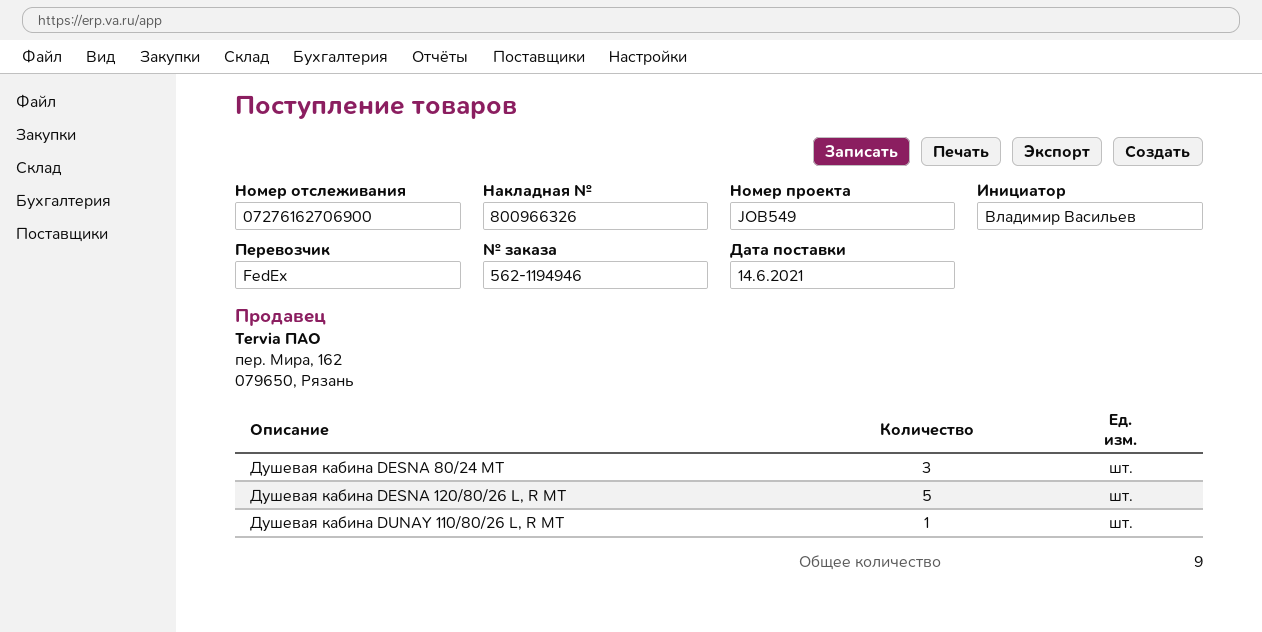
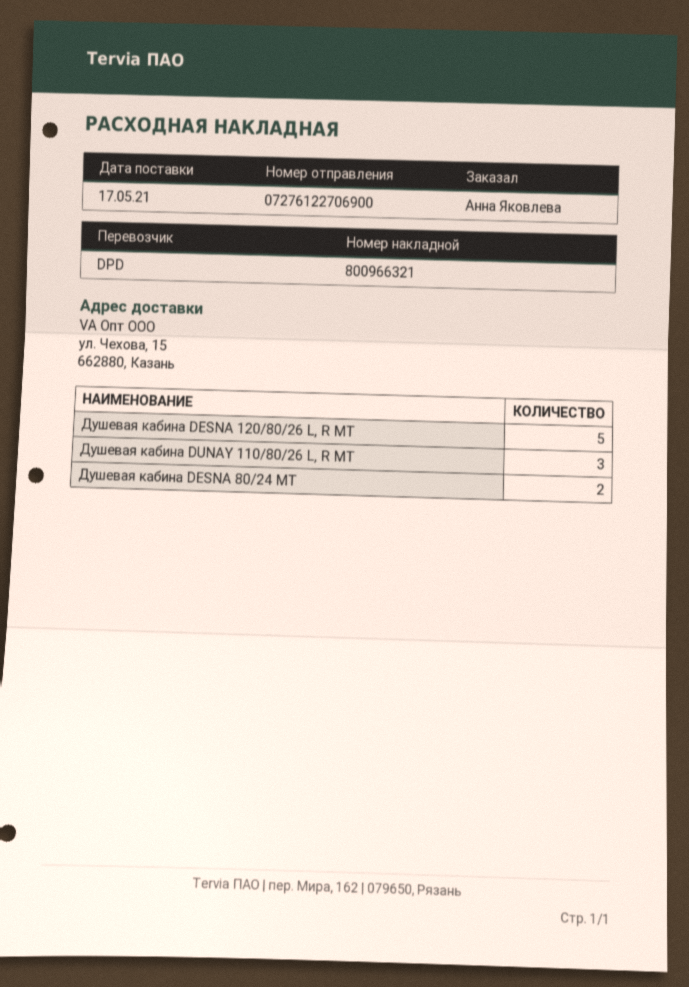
delivery note number: 800966326 -> 800966321
delivery date: 2021-06-14 -> 2021-05-17
ordered by: Владимир Васильев -> Анна Яковлева
shipping method: FedEx -> DPD
tracking number: 07276162706900 -> 07276122706900
Душевая кабина DESNA 80/24 МТ: 3 -> 2
Душевая кабина DUNAY 110/80/26 L, R МТ: 1 -> 3

